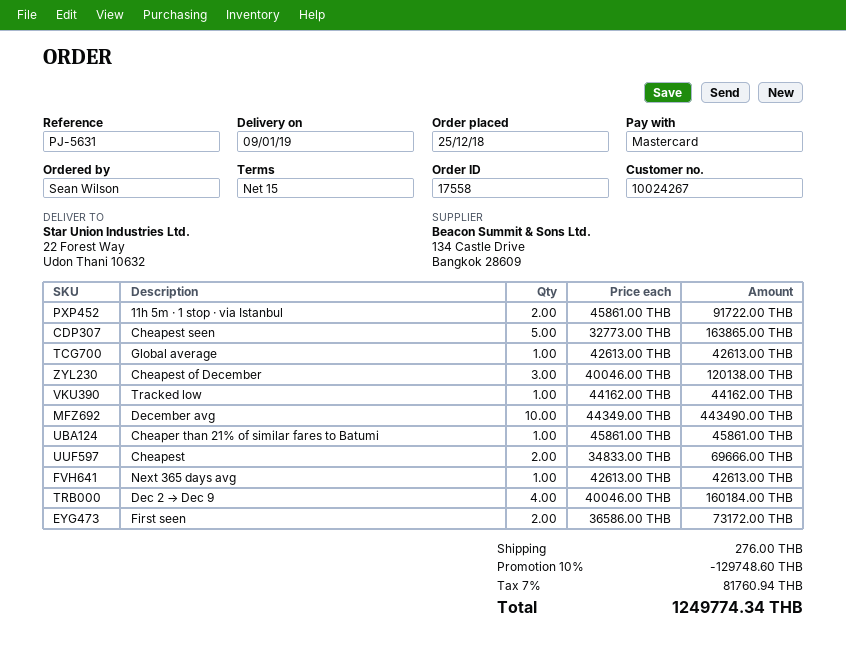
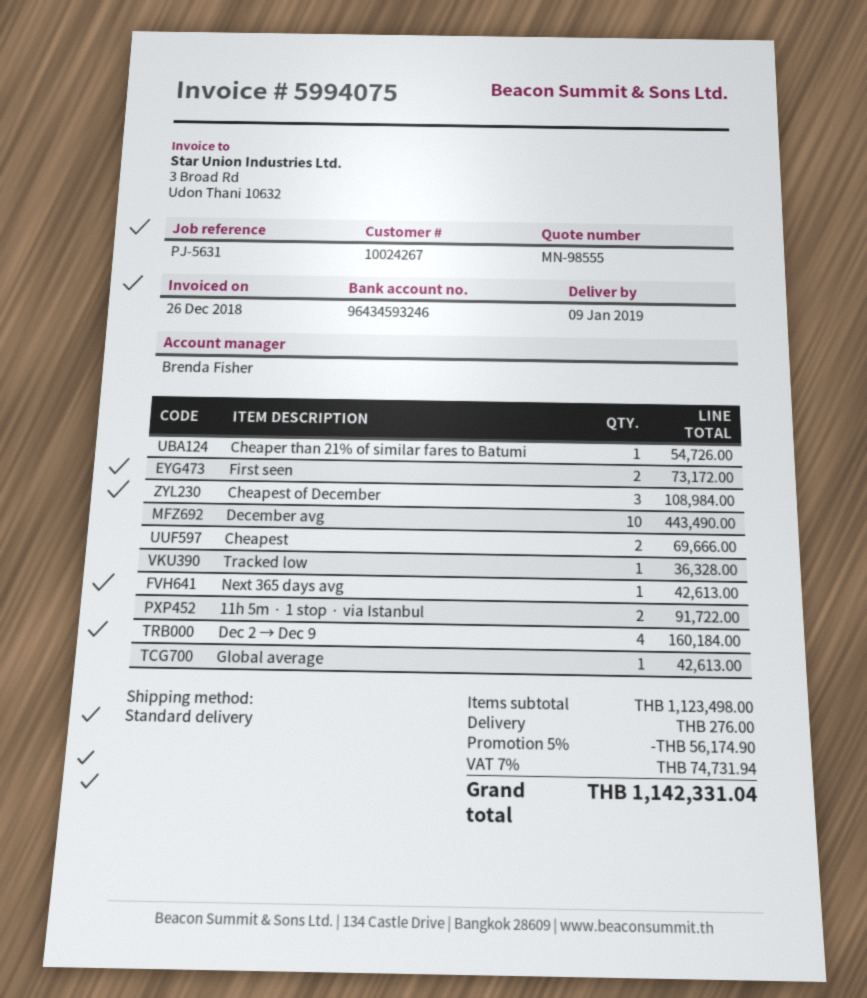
Cheapest seen: 5 for 163865.00 -> none
Cheapest of December: 3 for 120138.00 -> 3 for 108984.00
Tracked low: 1 for 44162.00 -> 1 for 36328.00
Cheaper than 21% of similar fares to Batumi: 1 for 45861.00 -> 1 for 54726.00
discount: 10% = 129748.60 -> 5% = 56174.90
tax: 7% = 81760.94 -> 7% = 74731.94
total: 1249774.34 -> 1142331.04

